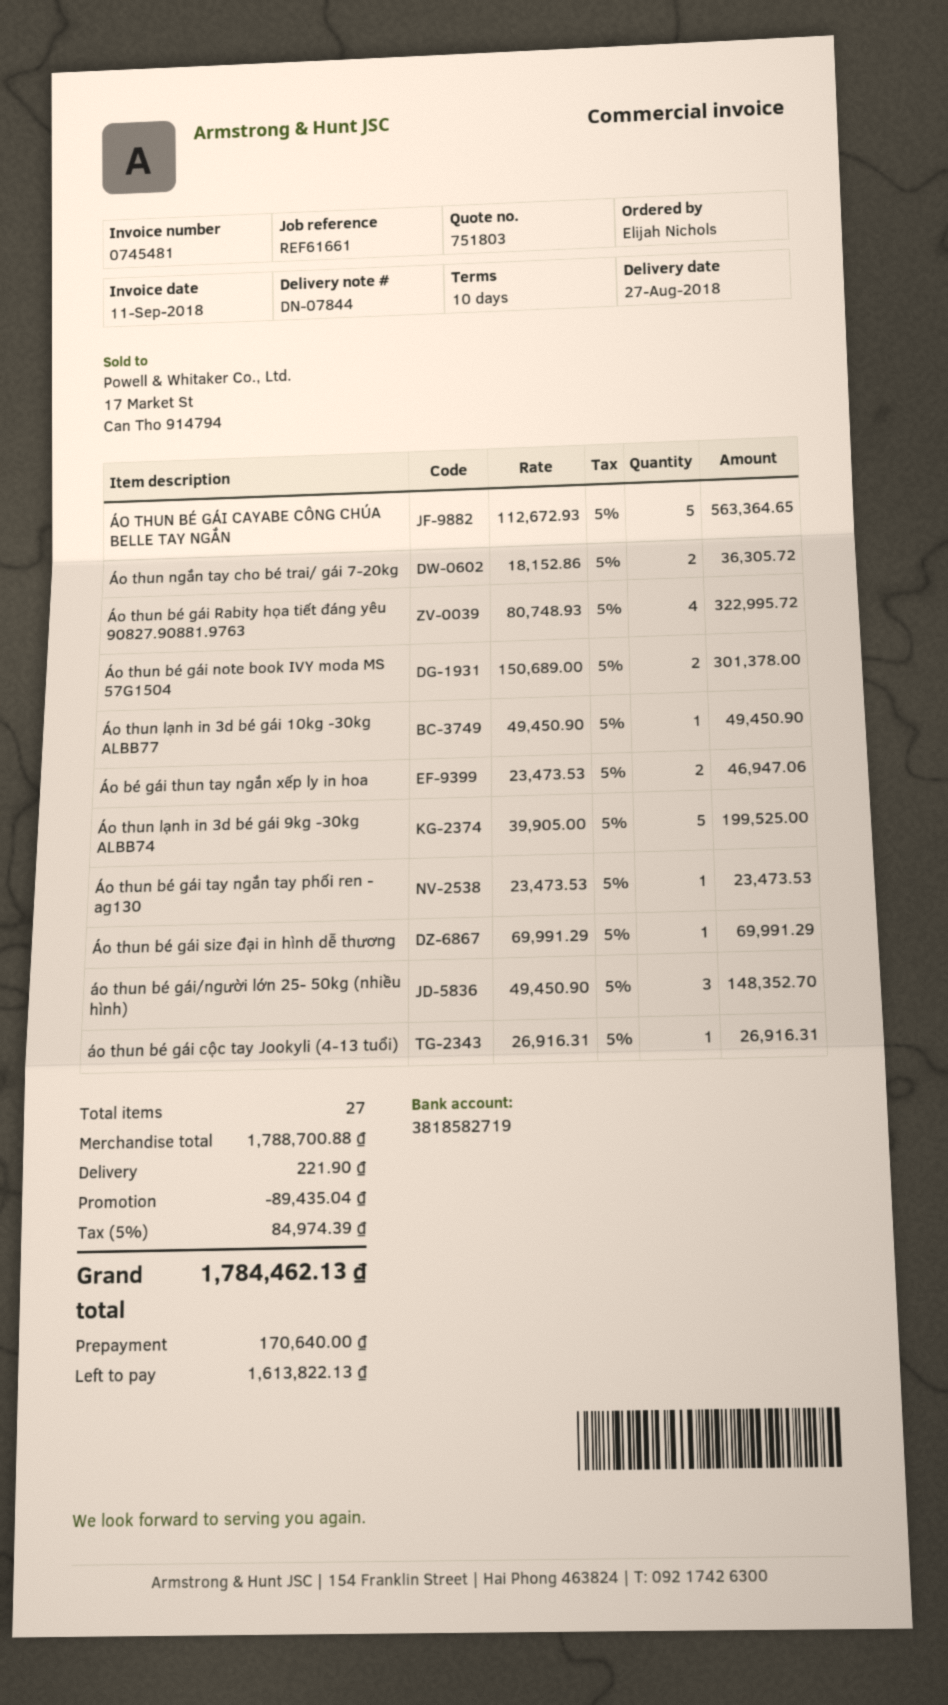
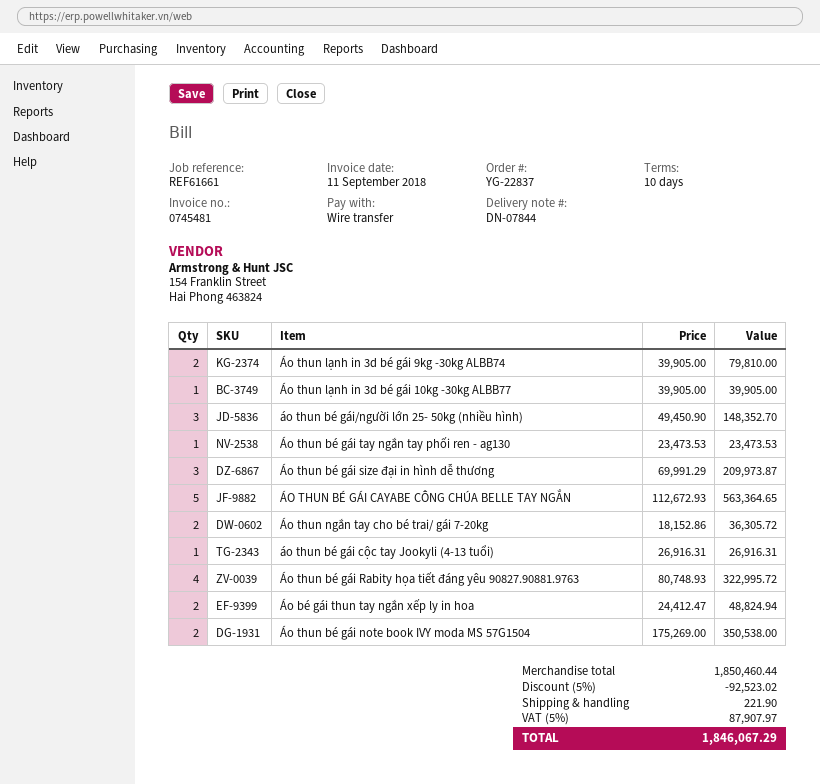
Áo thun bé gái note book IVY moda MS 57G1504: 2 x 150689.00 = 301378.00 -> 2 x 175269.00 = 350538.00
Áo thun lạnh in 3d bé gái 10kg -30kg ALBB77: 1 x 49450.90 = 49450.90 -> 1 x 39905.00 = 39905.00
Áo bé gái thun tay ngắn xếp ly in hoa: 2 x 23473.53 = 46947.06 -> 2 x 24412.47 = 48824.94
Áo thun lạnh in 3d bé gái 9kg -30kg ALBB74: 5 x 39905.00 = 199525.00 -> 2 x 39905.00 = 79810.00
Áo thun bé gái size đại in hình dễ thương: 1 x 69991.29 = 69991.29 -> 3 x 69991.29 = 209973.87
subtotal: 1788700.88 -> 1850460.44
discount: 89435.04 -> 92523.02
tax: 5% = 84974.39 -> 5% = 87907.97
total: 1784462.13 -> 1846067.29

